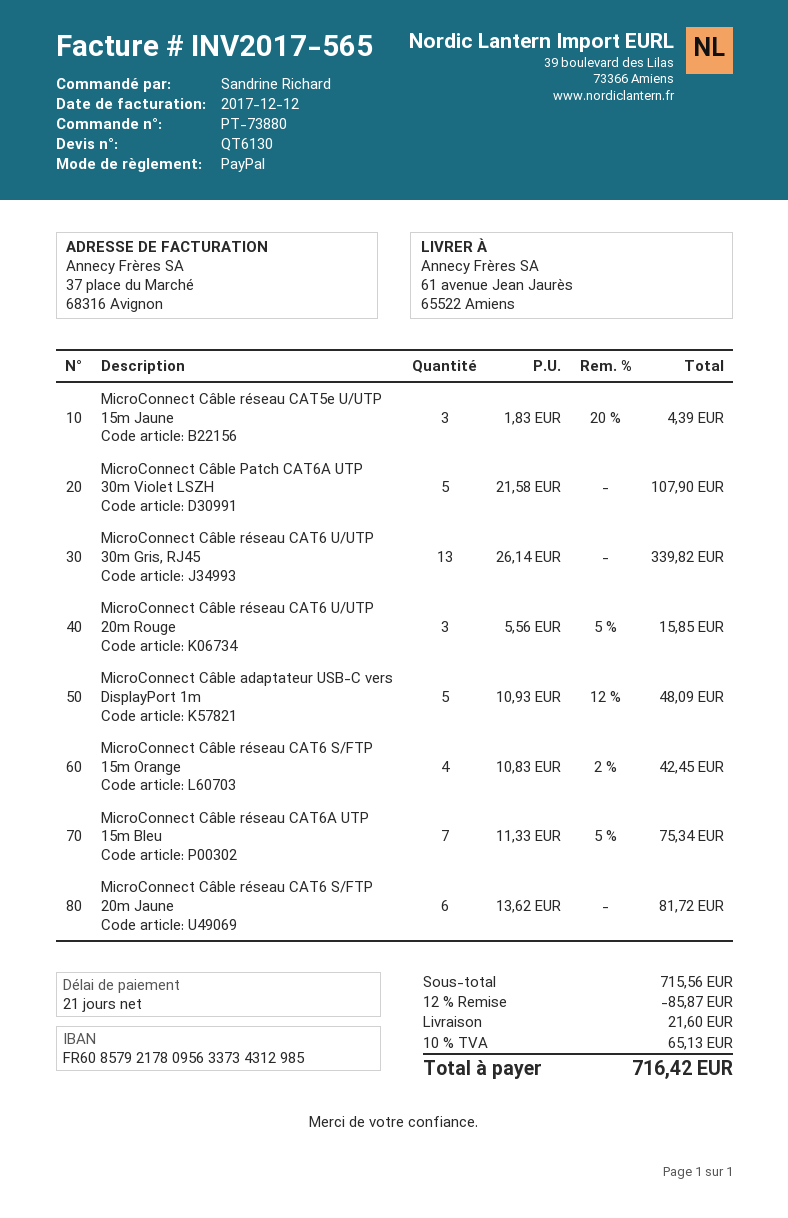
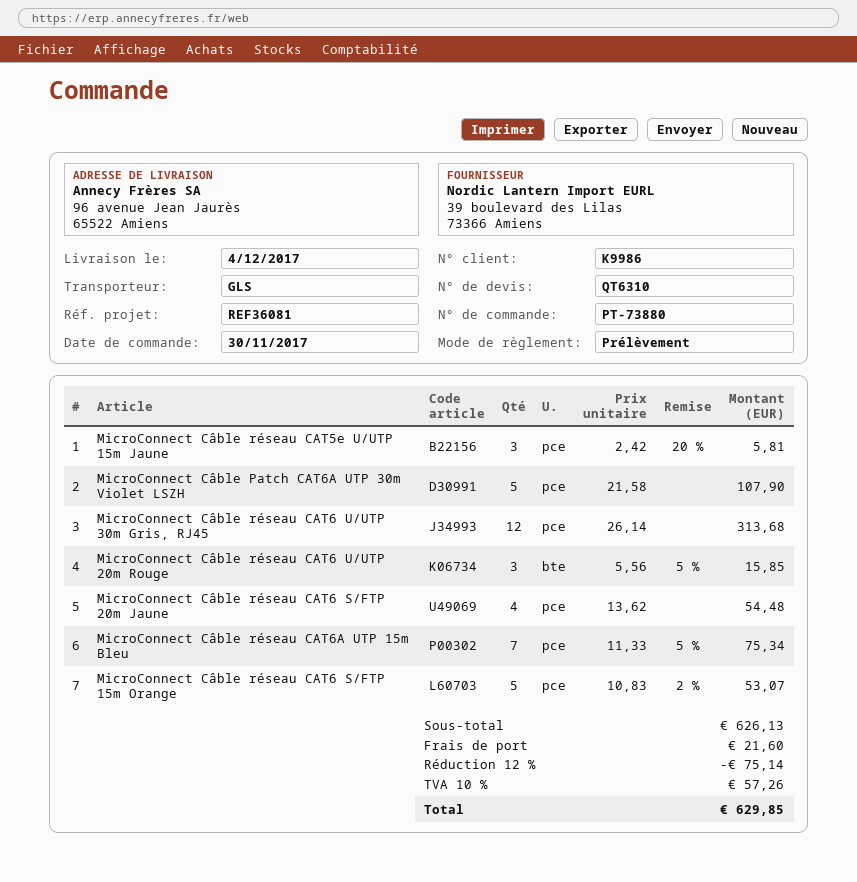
quote number: QT6130 -> QT6310
payment method: PayPal -> direct debit
ship to: 61 avenue Jean Jaurès, 65522 Amiens -> 96 avenue Jean Jaurès, 65522 Amiens
MicroConnect Câble réseau CAT5e U/UTP 15m Jaune: 3 x 1.83 - 20% = 4.39 -> 3 x 2.42 - 20% = 5.81
MicroConnect Câble réseau CAT6 U/UTP 30m Gris, RJ45: 13 x 26.14 = 339.82 -> 12 x 26.14 = 313.68
MicroConnect Câble adaptateur USB-C vers DisplayPort 1m: 5 x 10.93 - 12% = 48.09 -> none
MicroConnect Câble réseau CAT6 S/FTP 15m Orange: 4 x 10.83 - 2% = 42.45 -> 5 x 10.83 - 2% = 53.07
MicroConnect Câble réseau CAT6 S/FTP 20m Jaune: 6 x 13.62 = 81.72 -> 4 x 13.62 = 54.48
subtotal: 715.56 -> 626.13
discount: 12% = 85.87 -> 12% = 75.14
tax: 10% = 65.13 -> 10% = 57.26
total: 716.42 -> 629.85

